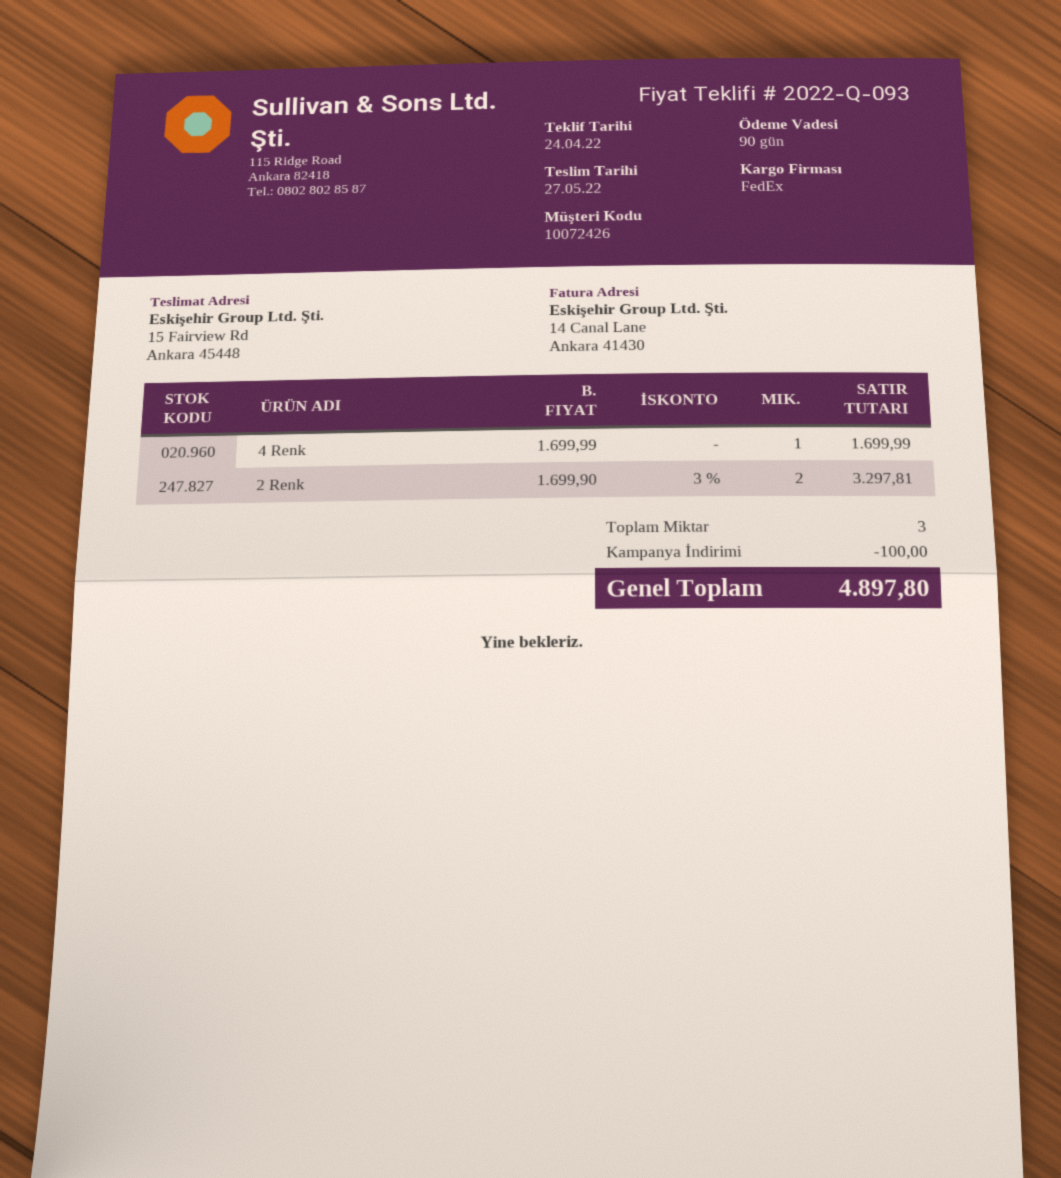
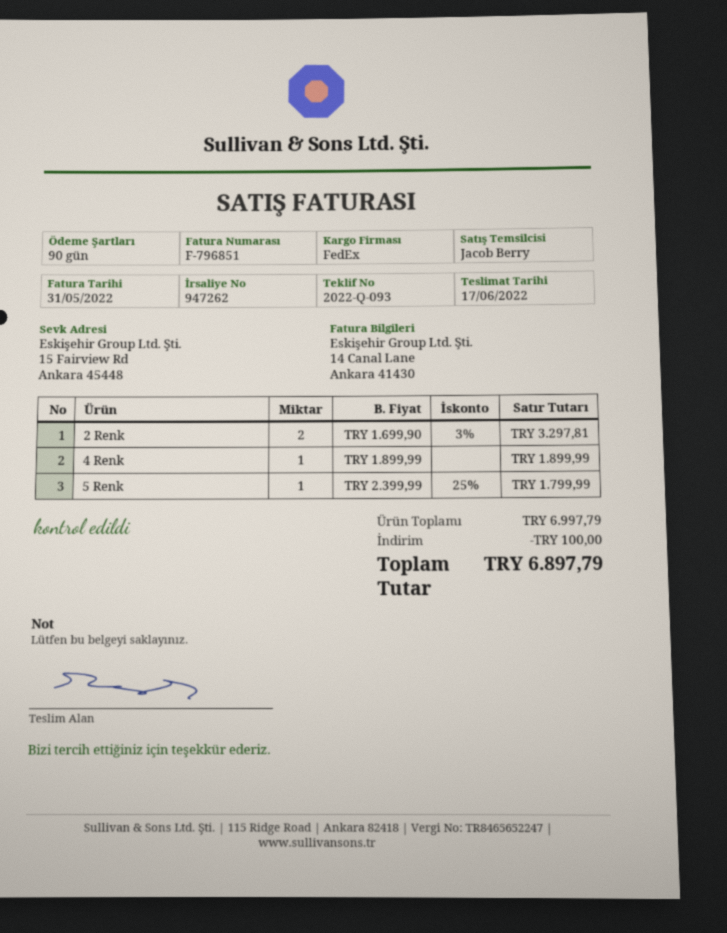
delivery date: 2022-05-27 -> 2022-06-17
4 Renk: 1 x 1699.99 = 1699.99 -> 1 x 1899.99 = 1899.99
5 Renk: none -> 1 x 2399.99 - 25% = 1799.99
total: 4897.80 -> 6897.79

